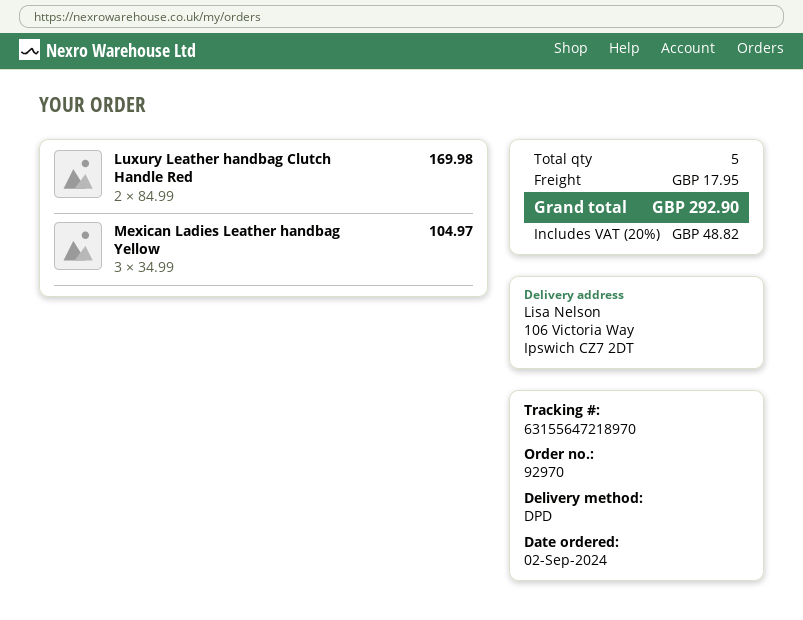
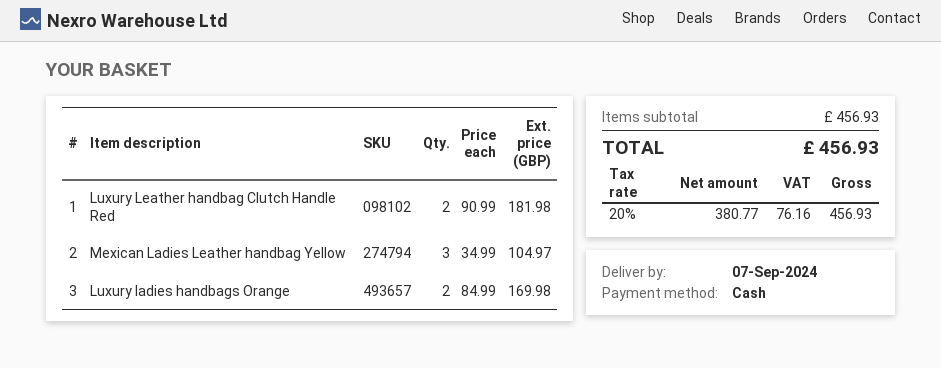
Luxury Leather handbag Clutch Handle Red: 2 x 84.99 = 169.98 -> 2 x 90.99 = 181.98
Luxury ladies handbags Orange: none -> 2 x 84.99 = 169.98
shipping: 17.95 -> none
tax: 20% = 48.82 -> 20% = 76.16
total: 292.90 -> 456.93

